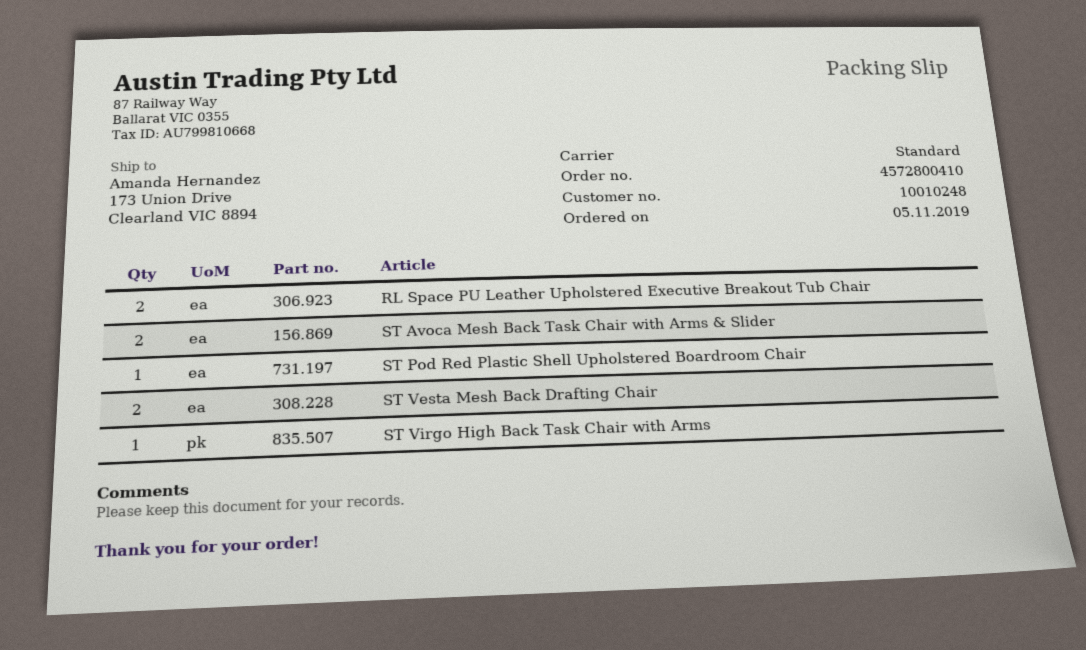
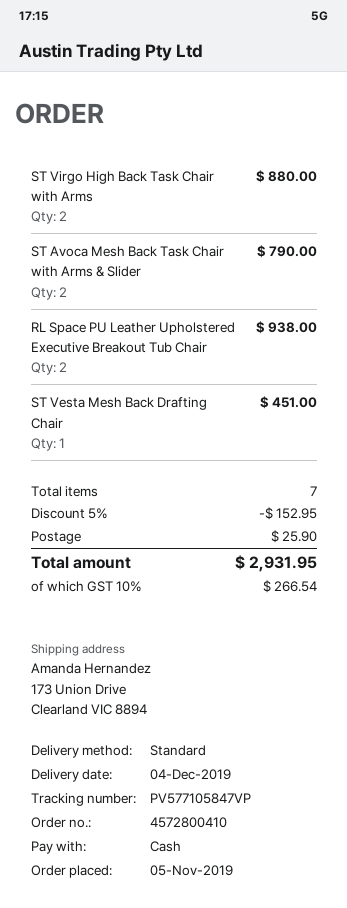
ST Pod Red Plastic Shell Upholstered Boardroom Chair: 1 -> none
ST Vesta Mesh Back Drafting Chair: 2 -> 1
ST Virgo High Back Task Chair with Arms: 1 -> 2

